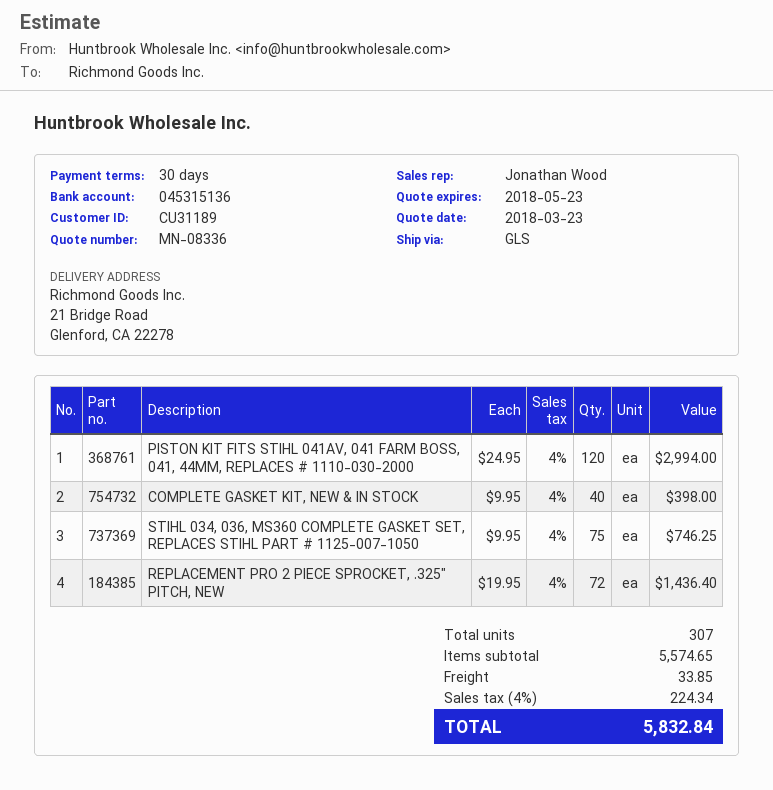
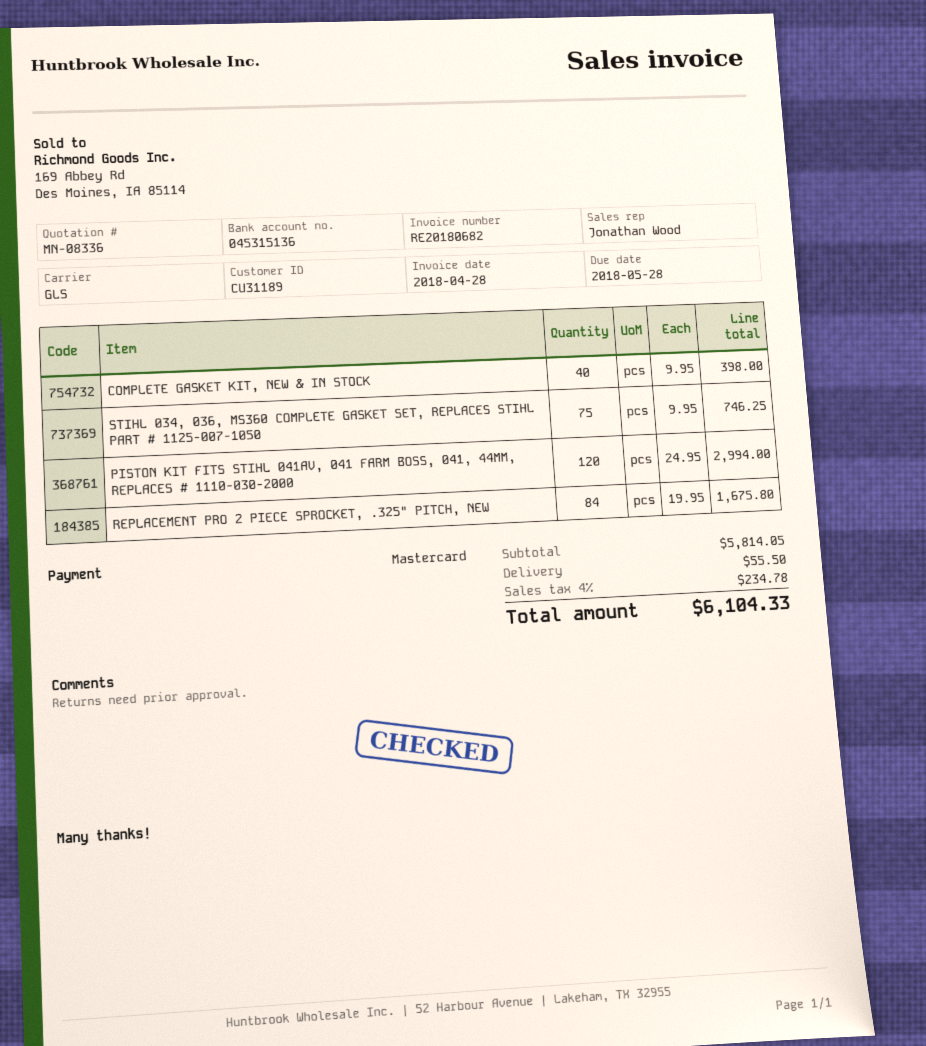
REPLACEMENT PRO 2 PIECE SPROCKET, .325" PITCH, NEW: 72 x 19.95 = 1436.40 -> 84 x 19.95 = 1675.80
subtotal: 5574.65 -> 5814.05
shipping: 33.85 -> 55.50
tax: 4% = 224.34 -> 4% = 234.78
total: 5832.84 -> 6104.33

